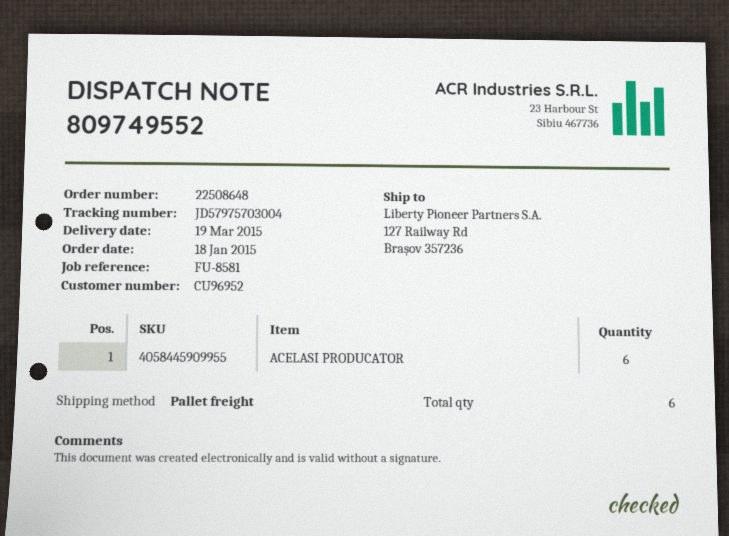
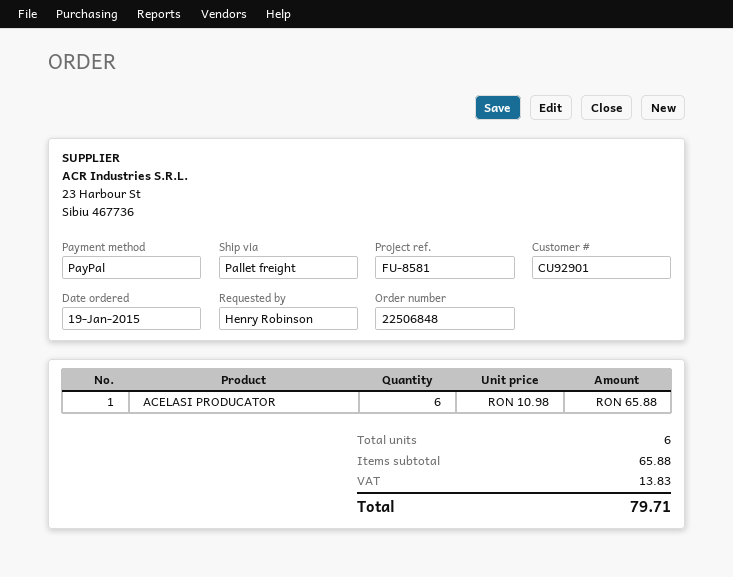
order number: 22508648 -> 22506848
order date: 2015-01-18 -> 2015-01-19
customer number: CU96952 -> CU92901

